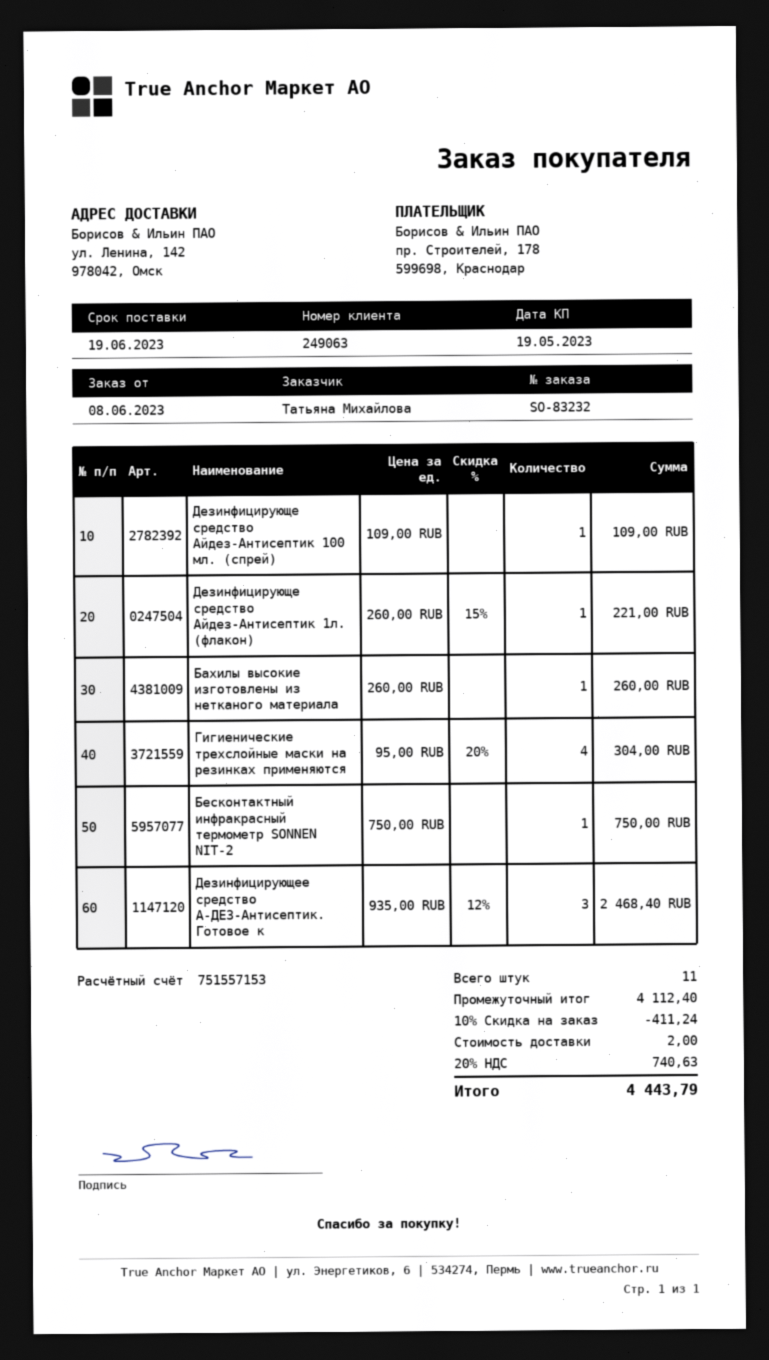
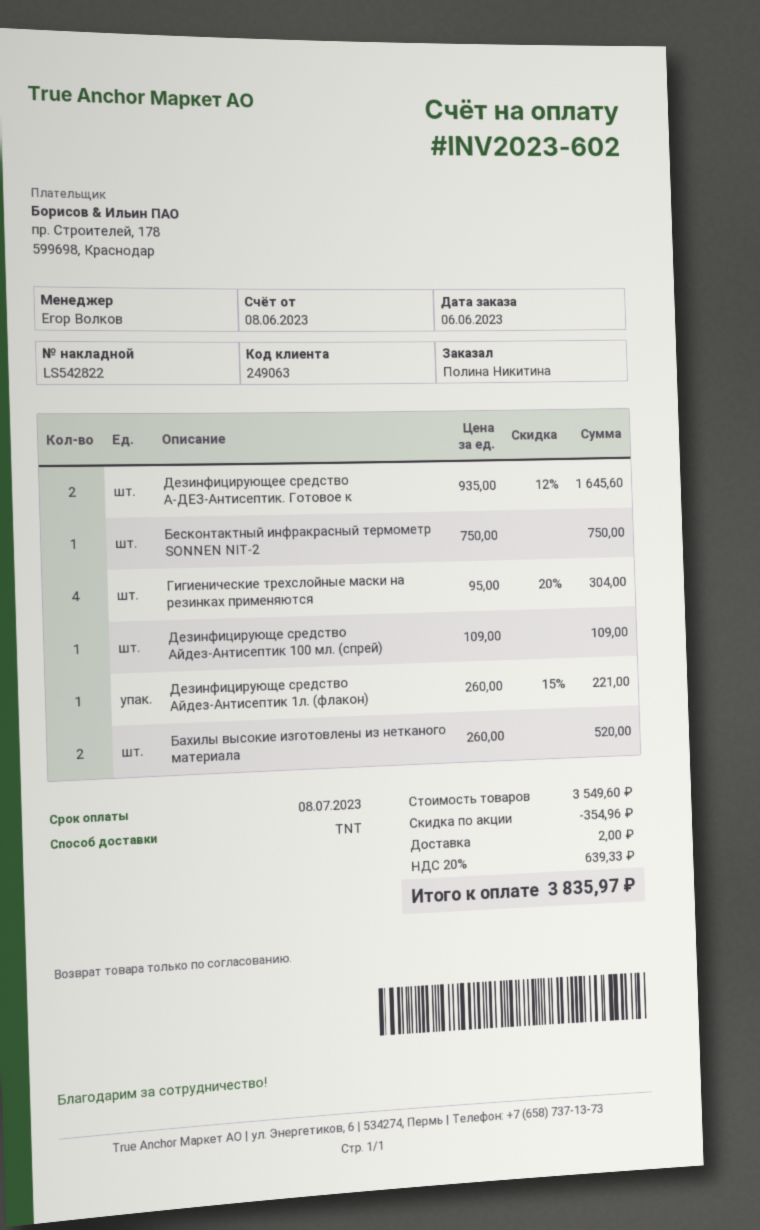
order date: 2023-06-08 -> 2023-06-06
ordered by: Татьяна Михайлова -> Полина Никитина
Бахилы высокие изготовлены из нетканого материала: 1 x 260.00 = 260.00 -> 2 x 260.00 = 520.00
Дезинфицирующее средство А-ДЕЗ-Антисептик. Готовое к: 3 x 935.00 - 12% = 2468.40 -> 2 x 935.00 - 12% = 1645.60
subtotal: 4112.40 -> 3549.60
discount: 411.24 -> 354.96
tax: 20% = 740.63 -> 20% = 639.33
total: 4443.79 -> 3835.97

